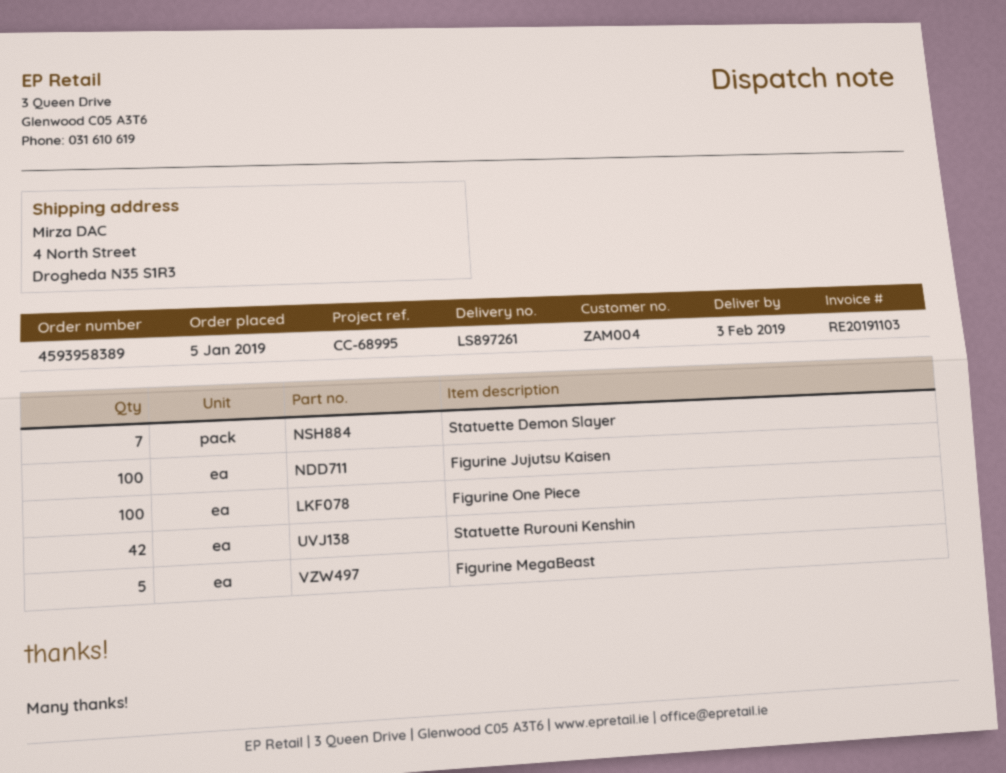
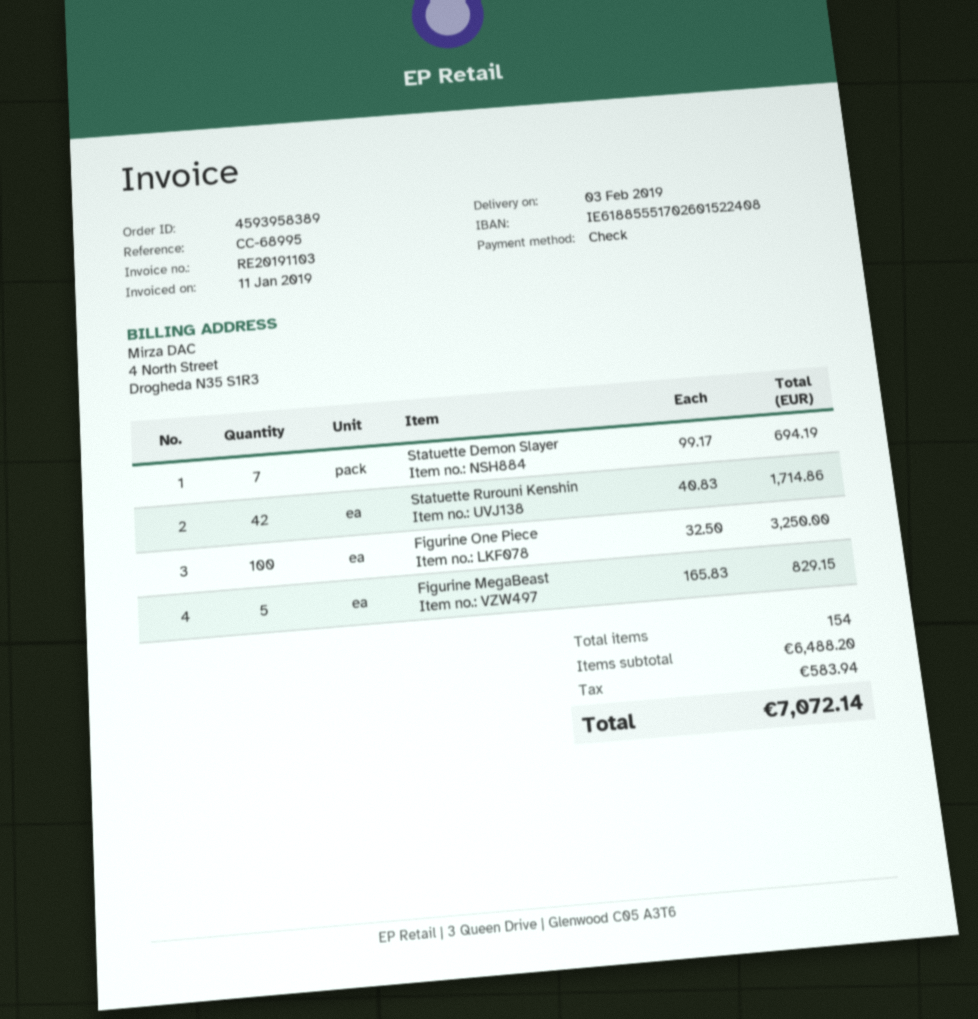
Figurine Jujutsu Kaisen: 100 -> none

